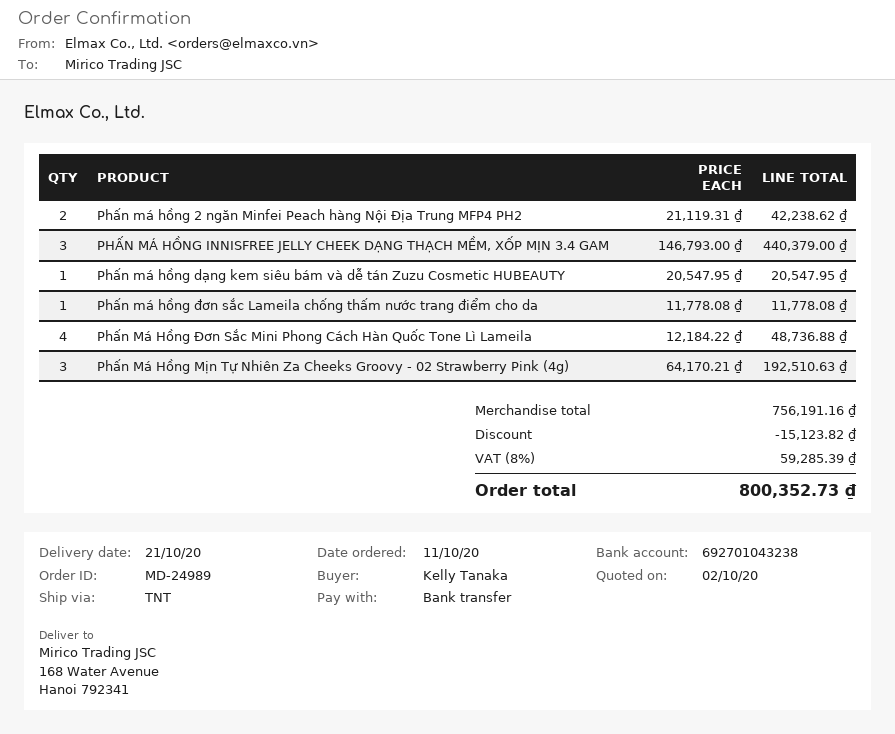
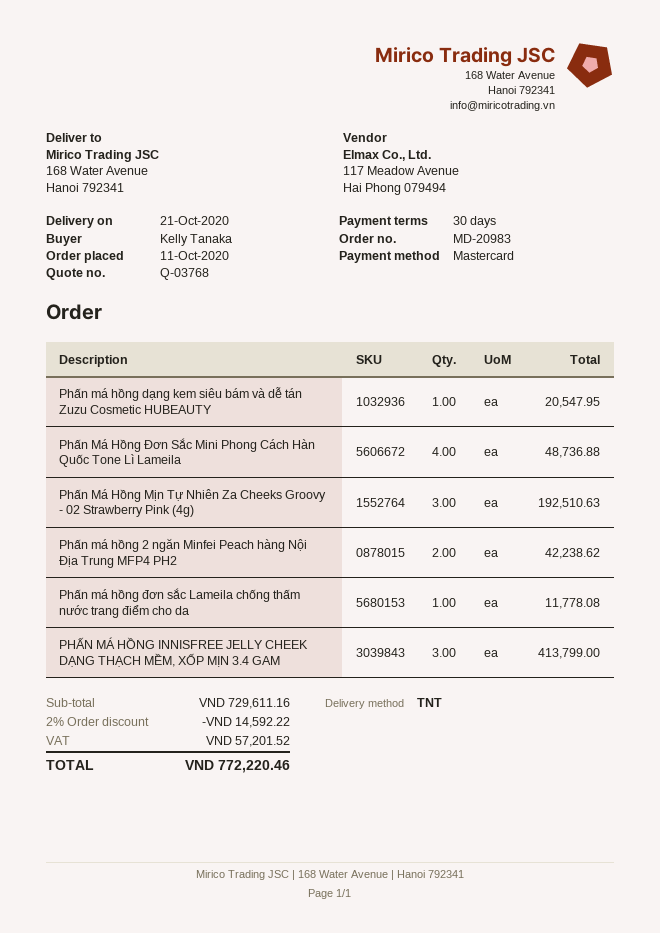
order number: MD-24989 -> MD-20983
payment method: bank transfer -> Mastercard
PHẤN MÁ HỒNG INNISFREE JELLY CHEEK DẠNG THẠCH MỀM, XỐP MỊN 3.4 GAM: 3 for 440379.00 -> 3 for 413799.00
subtotal: 756191.16 -> 729611.16
discount: 15123.82 -> 14592.22
tax: 59285.39 -> 57201.52
total: 800352.73 -> 772220.46

